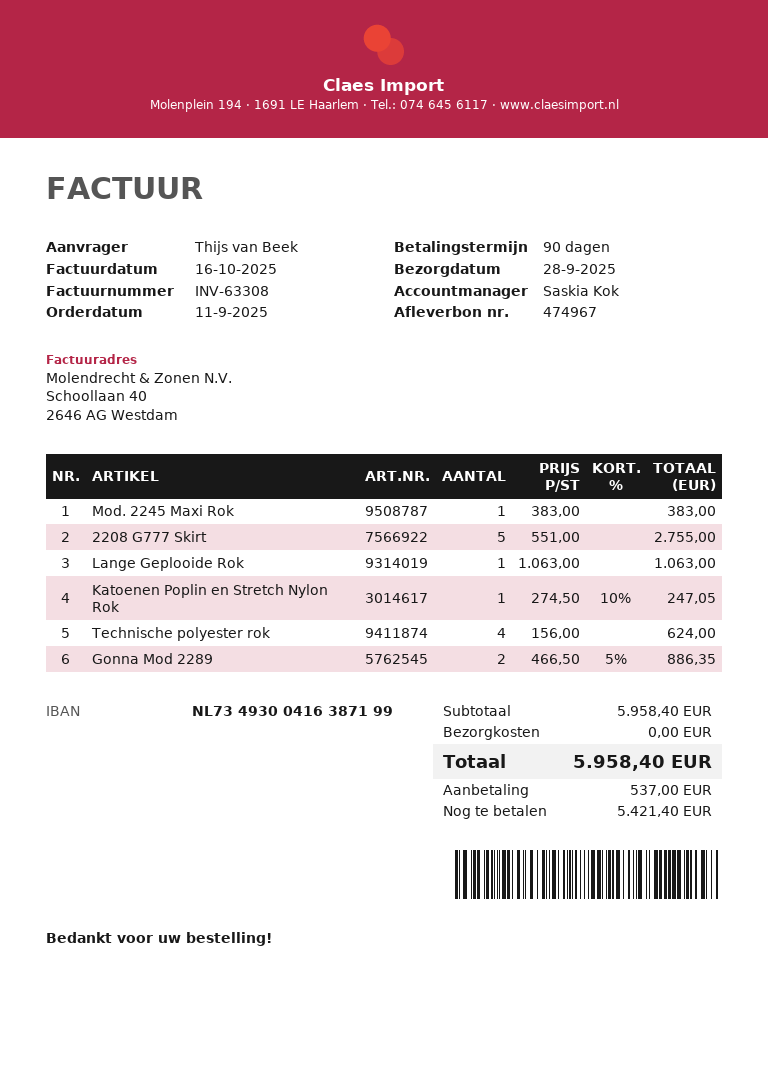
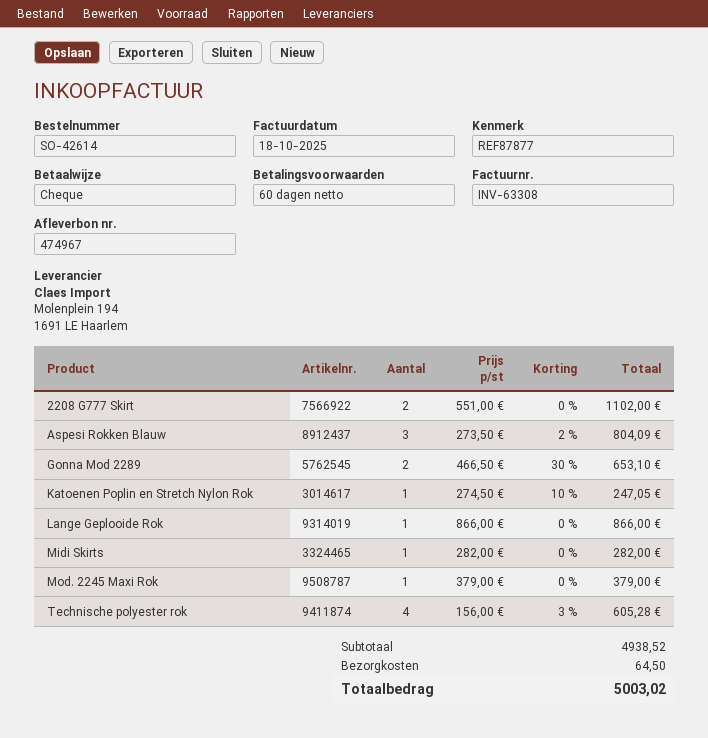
invoice date: 2025-10-16 -> 2025-10-18
payment terms: 90 days -> 60 days
Mod. 2245 Maxi Rok: 1 x 383.00 = 383.00 -> 1 x 379.00 = 379.00
2208 G777 Skirt: 5 x 551.00 = 2755.00 -> 2 x 551.00 = 1102.00
Lange Geplooide Rok: 1 x 1063.00 = 1063.00 -> 1 x 866.00 = 866.00
Technische polyester rok: 4 x 156.00 = 624.00 -> 4 x 156.00 - 3% = 605.28
Gonna Mod 2289: 2 x 466.50 - 5% = 886.35 -> 2 x 466.50 - 30% = 653.10
Aspesi Rokken Blauw: none -> 3 x 273.50 - 2% = 804.09
Midi Skirts: none -> 1 x 282.00 = 282.00
subtotal: 5958.40 -> 4938.52
shipping: 0.00 -> 64.50
total: 5958.40 -> 5003.02

